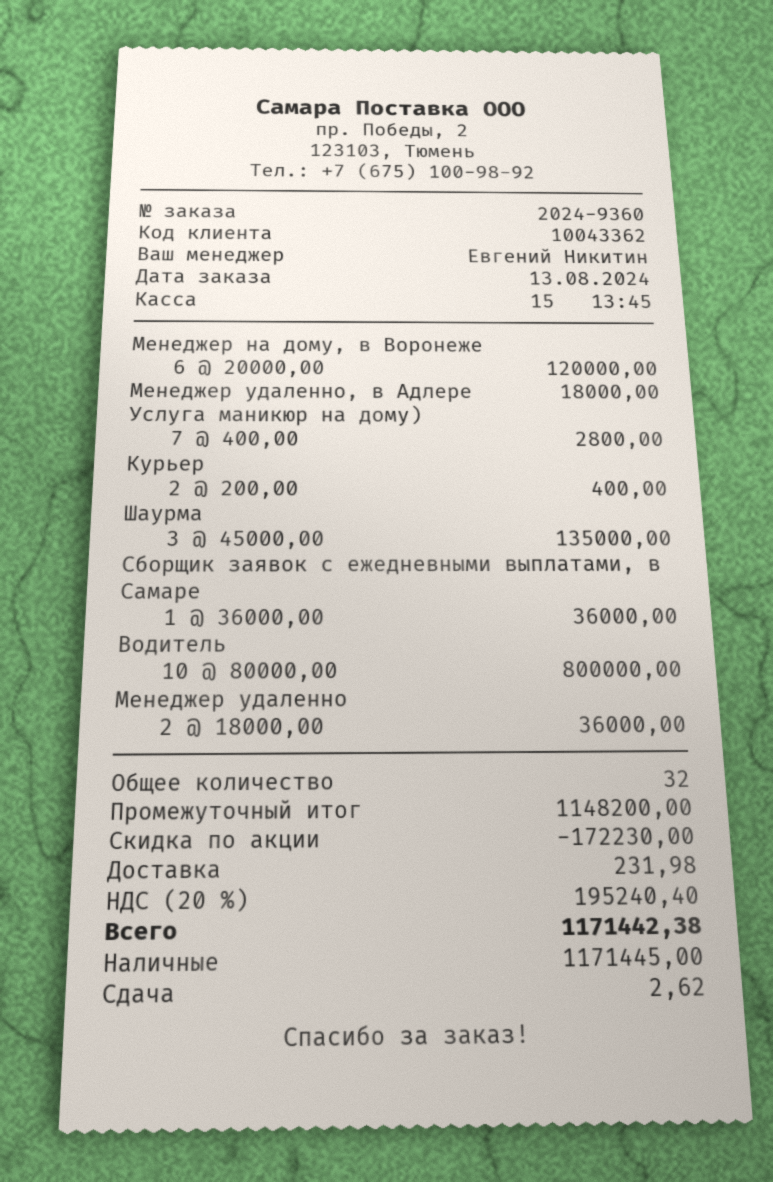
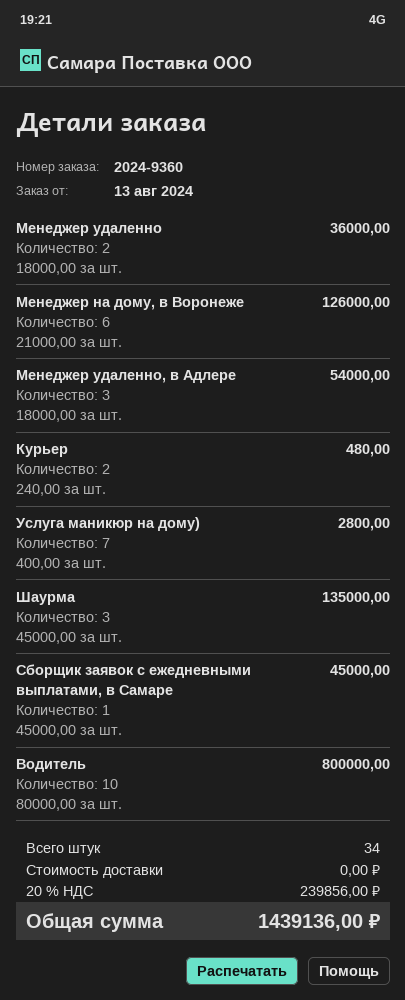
Менеджер на дому, в Воронеже: 6 x 20000.00 = 120000.00 -> 6 x 21000.00 = 126000.00
Менеджер удаленно, в Адлере: 1 x 18000.00 = 18000.00 -> 3 x 18000.00 = 54000.00
Курьер: 2 x 200.00 = 400.00 -> 2 x 240.00 = 480.00
Сборщик заявок с ежедневными выплатами, в Самаре: 1 x 36000.00 = 36000.00 -> 1 x 45000.00 = 45000.00
total quantity: 32 -> 34
discount: 172230.00 -> none
shipping: 231.98 -> 0.00
tax: 20% = 195240.40 -> 20% = 239856.00
total: 1171442.38 -> 1439136.00

